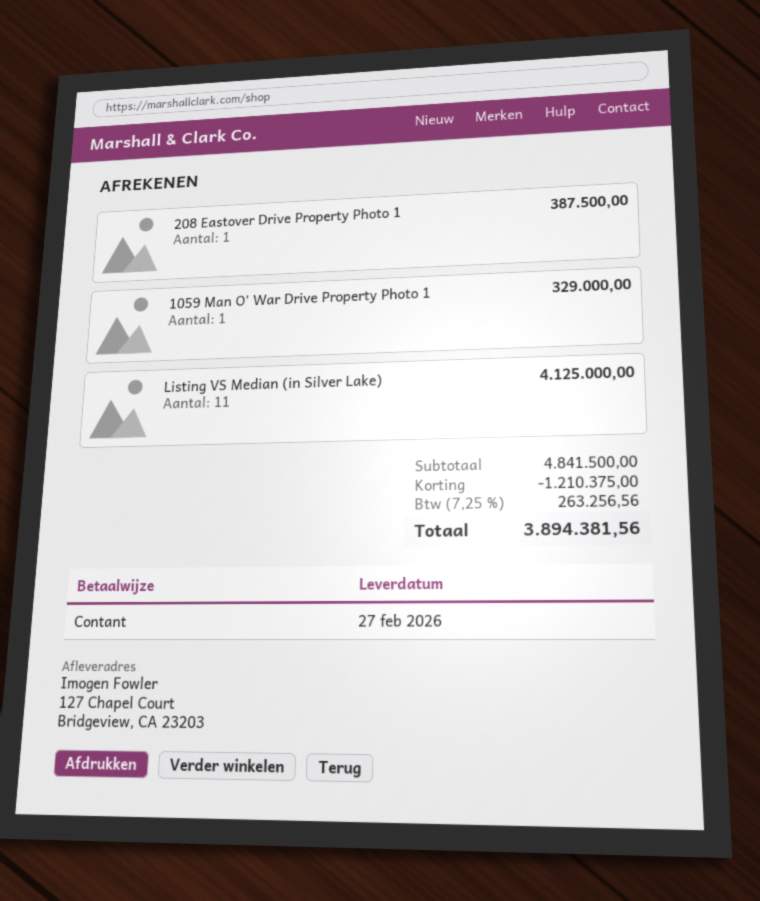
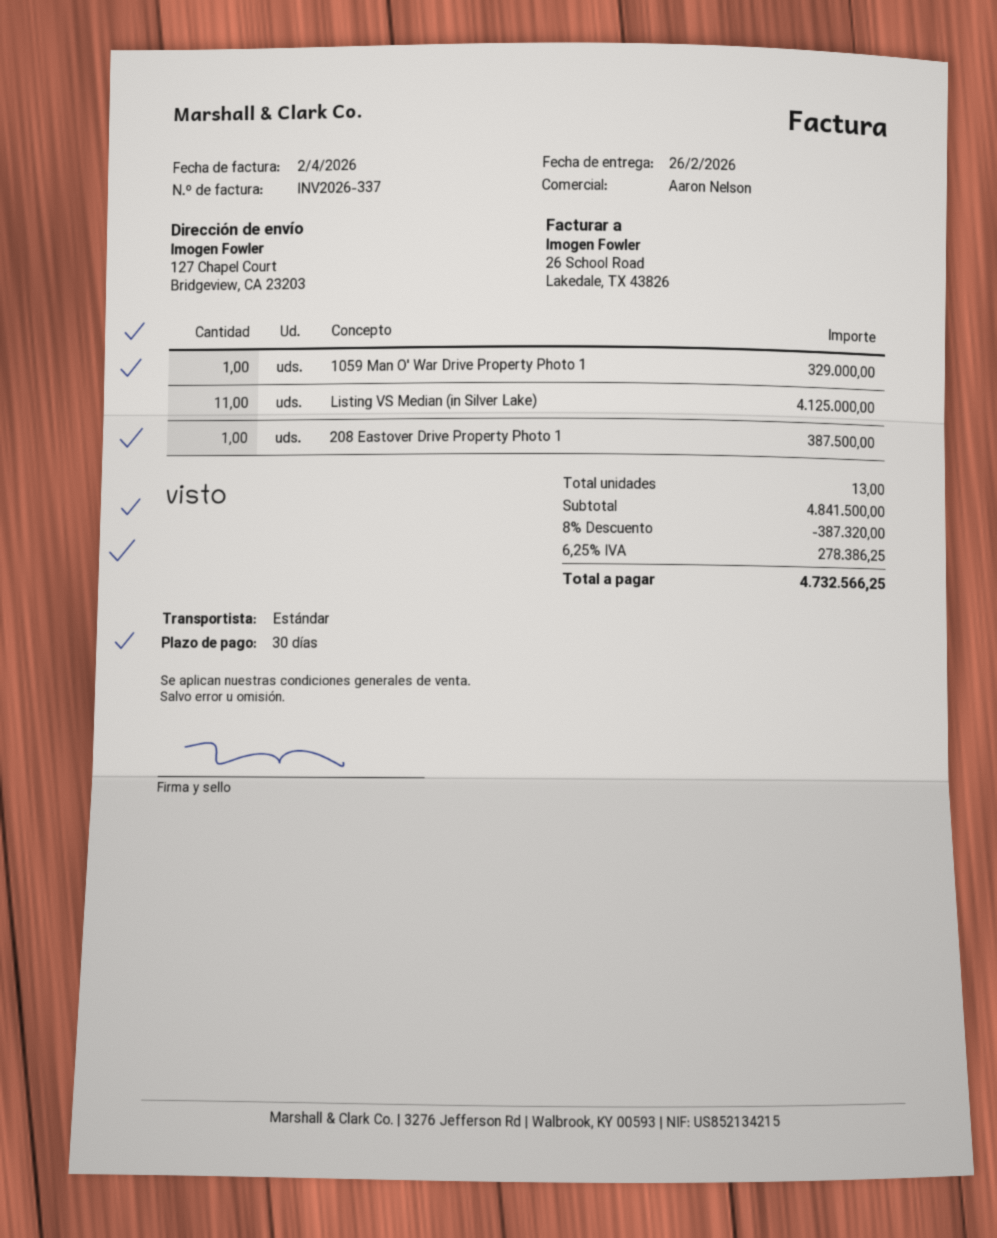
delivery date: 2026-02-27 -> 2026-02-26
discount: 1210375.00 -> 387320.00
tax: 7.25% = 263256.56 -> 6.25% = 278386.25
total: 3894381.56 -> 4732566.25

